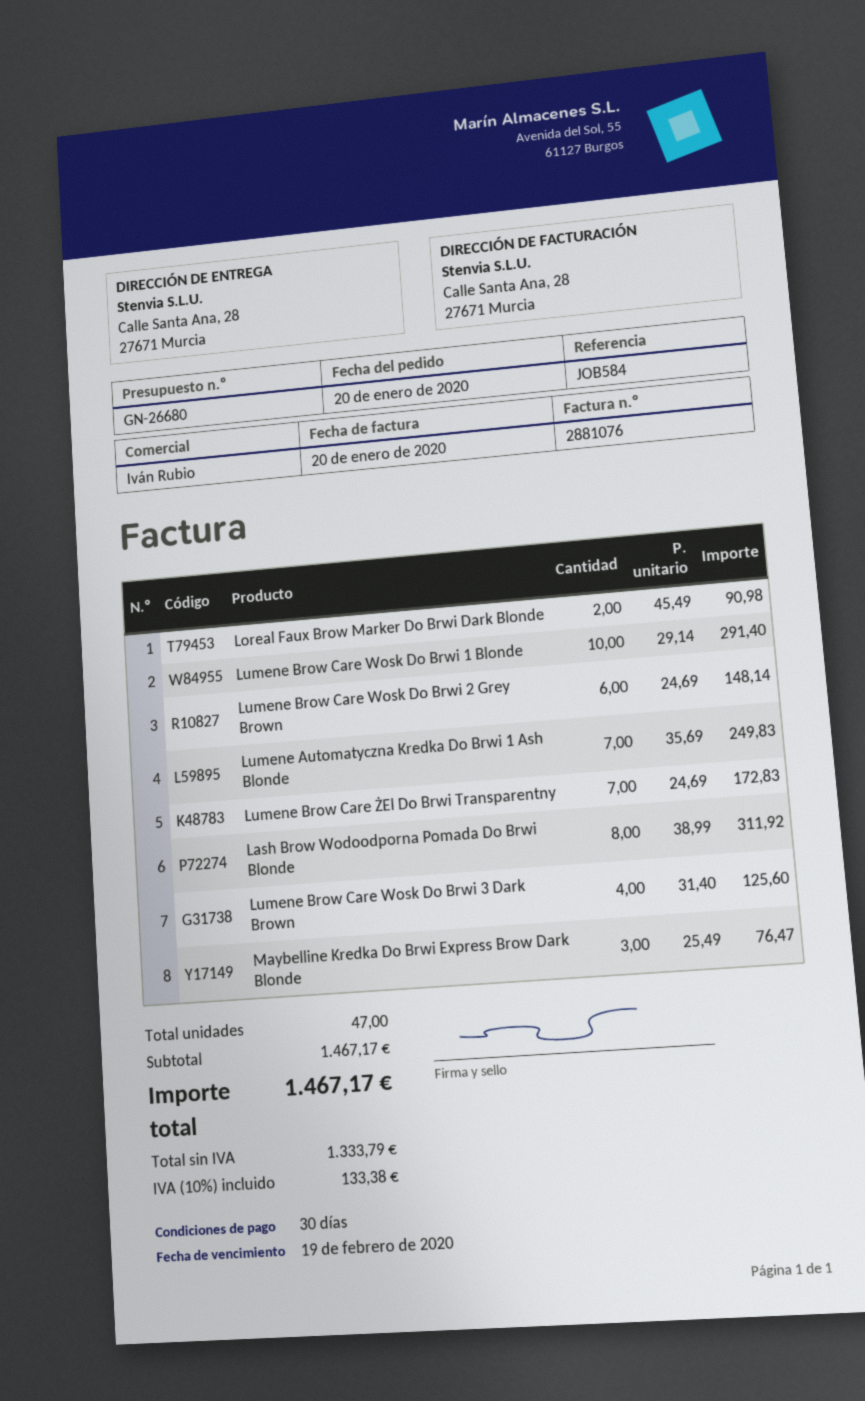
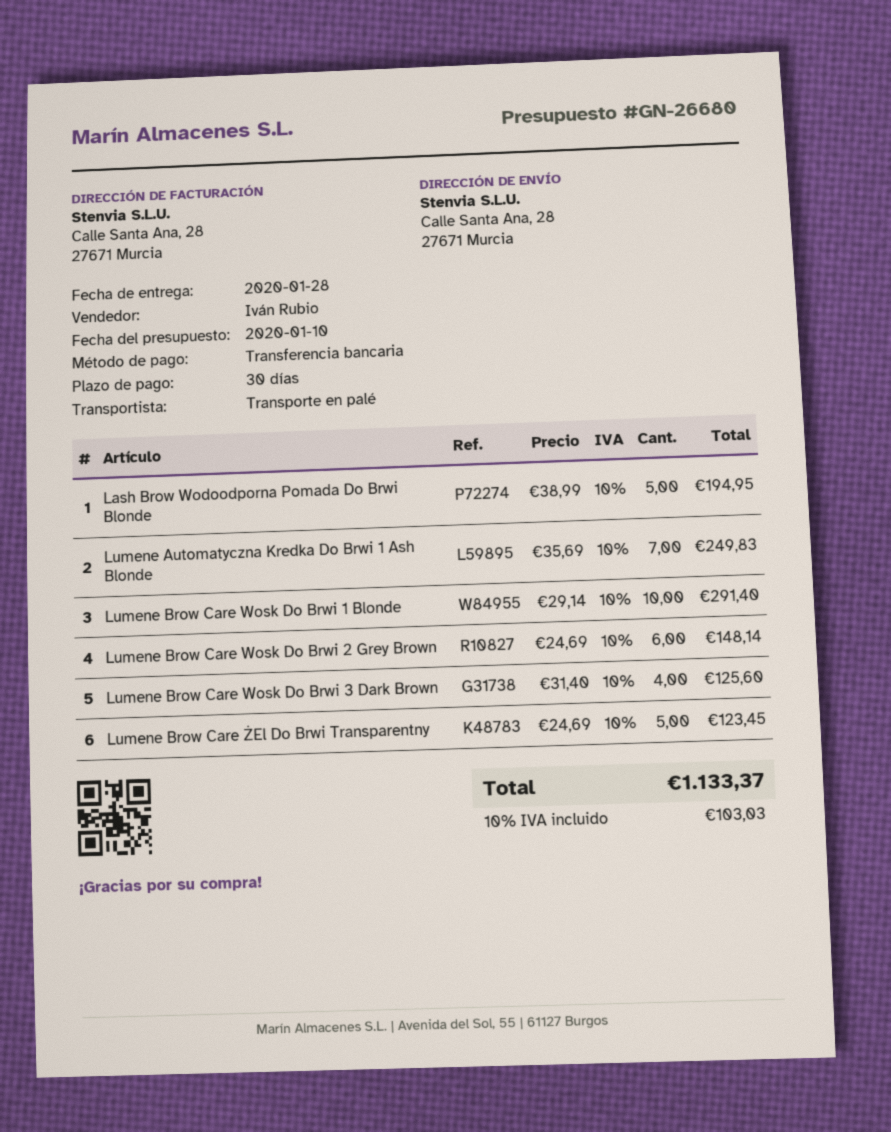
Loreal Faux Brow Marker Do Brwi Dark Blonde: 2 x 45.49 = 90.98 -> none
Lumene Brow Care ŻEl Do Brwi Transparentny: 7 x 24.69 = 172.83 -> 5 x 24.69 = 123.45
Lash Brow Wodoodporna Pomada Do Brwi Blonde: 8 x 38.99 = 311.92 -> 5 x 38.99 = 194.95
Maybelline Kredka Do Brwi Express Brow Dark Blonde: 3 x 25.49 = 76.47 -> none
tax: 10% = 133.38 -> 10% = 103.03
total: 1467.17 -> 1133.37

